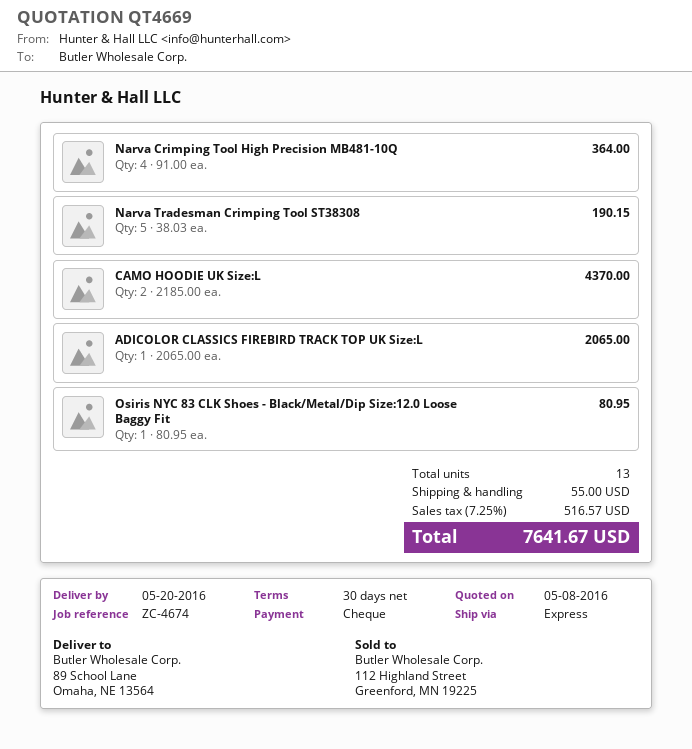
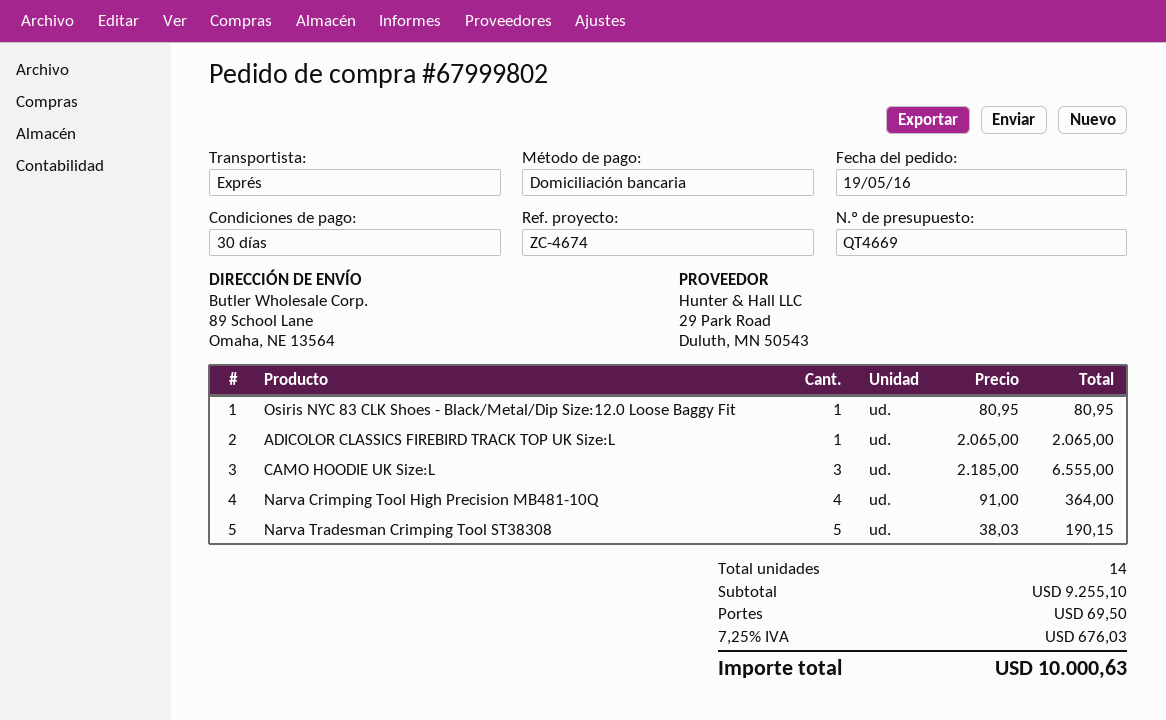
payment method: cheque -> direct debit
CAMO HOODIE UK Size:L: 2 x 2185.00 = 4370.00 -> 3 x 2185.00 = 6555.00
total quantity: 13 -> 14
shipping: 55.00 -> 69.50
tax: 7.25% = 516.57 -> 7.25% = 676.03
total: 7641.67 -> 10000.63

